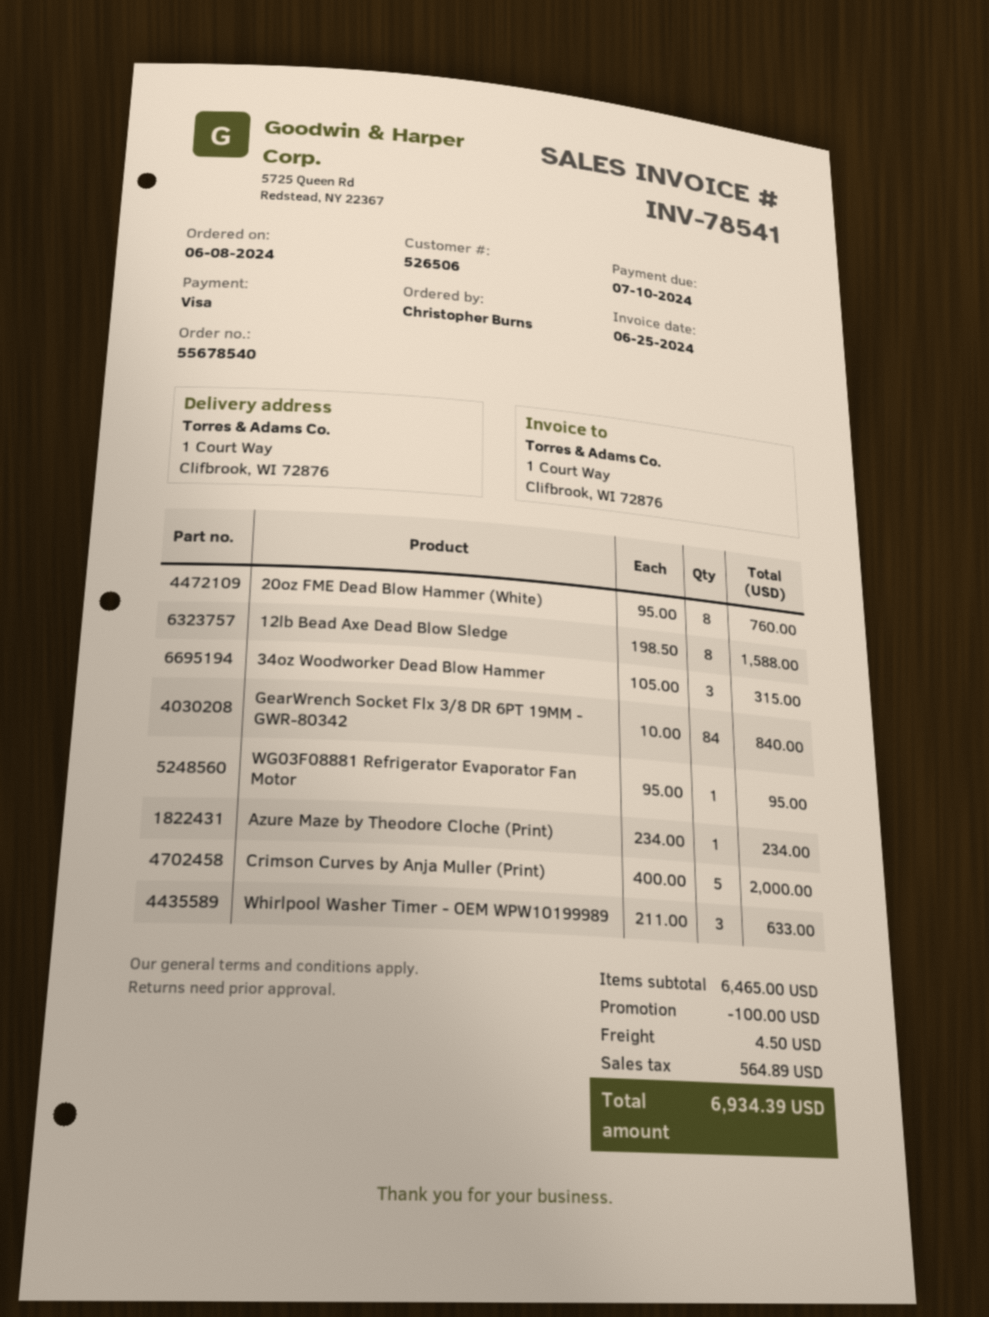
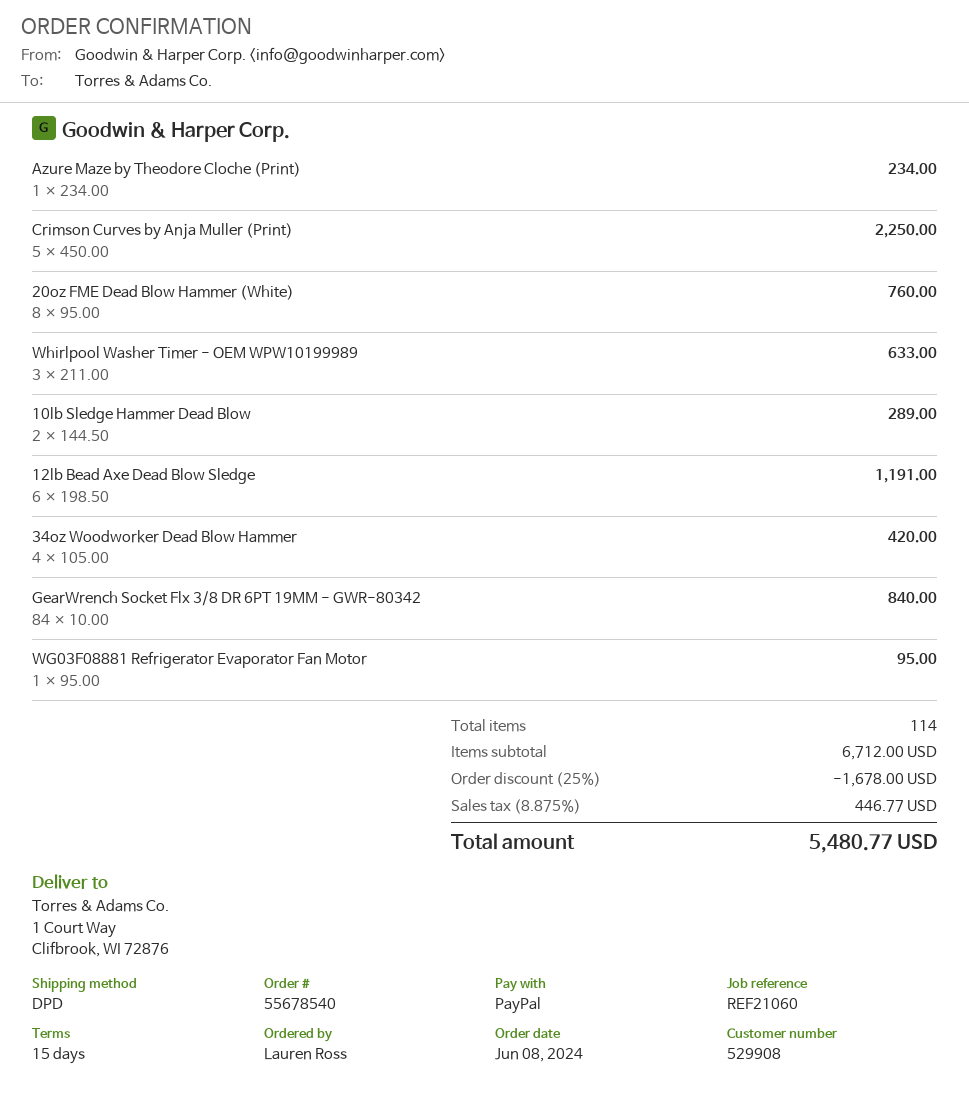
customer number: 526506 -> 529908
ordered by: Christopher Burns -> Lauren Ross
payment method: Visa -> PayPal
12lb Bead Axe Dead Blow Sledge: 8 x 198.50 = 1588.00 -> 6 x 198.50 = 1191.00
34oz Woodworker Dead Blow Hammer: 3 x 105.00 = 315.00 -> 4 x 105.00 = 420.00
Crimson Curves by Anja Muller (Print): 5 x 400.00 = 2000.00 -> 5 x 450.00 = 2250.00
10lb Sledge Hammer Dead Blow: none -> 2 x 144.50 = 289.00
subtotal: 6465.00 -> 6712.00
discount: 100.00 -> 1678.00
shipping: 4.50 -> none
tax: 564.89 -> 446.77
total: 6934.39 -> 5480.77

